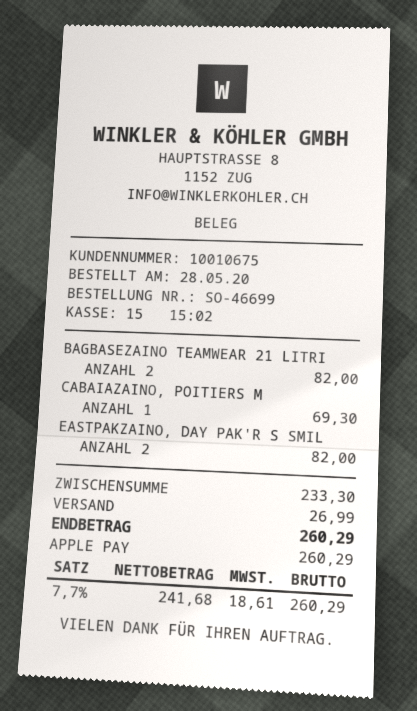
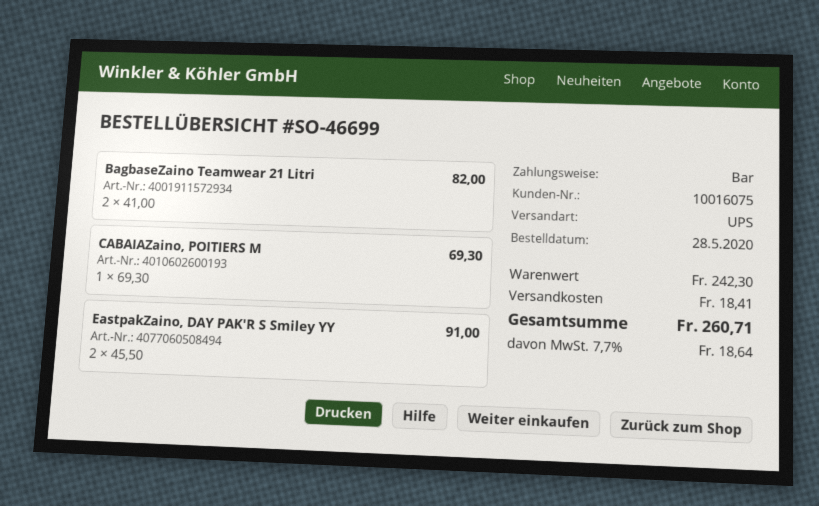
customer number: 10010675 -> 10016075
payment method: Apple Pay -> cash
EASTPAKZAINO, DAY PAK'R S SMIL: 2 for 82.00 -> 2 for 91.00
subtotal: 233.30 -> 242.30
shipping: 26.99 -> 18.41
tax: 7.7% = 18.61 -> 7.7% = 18.64
total: 260.29 -> 260.71

